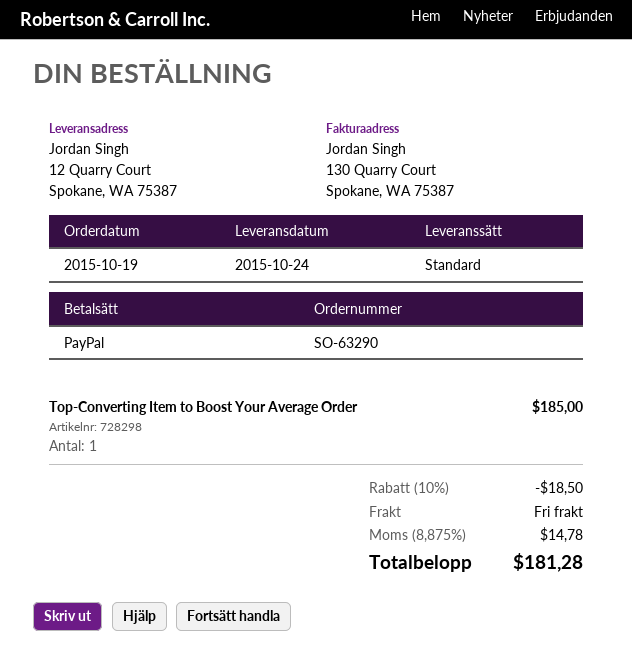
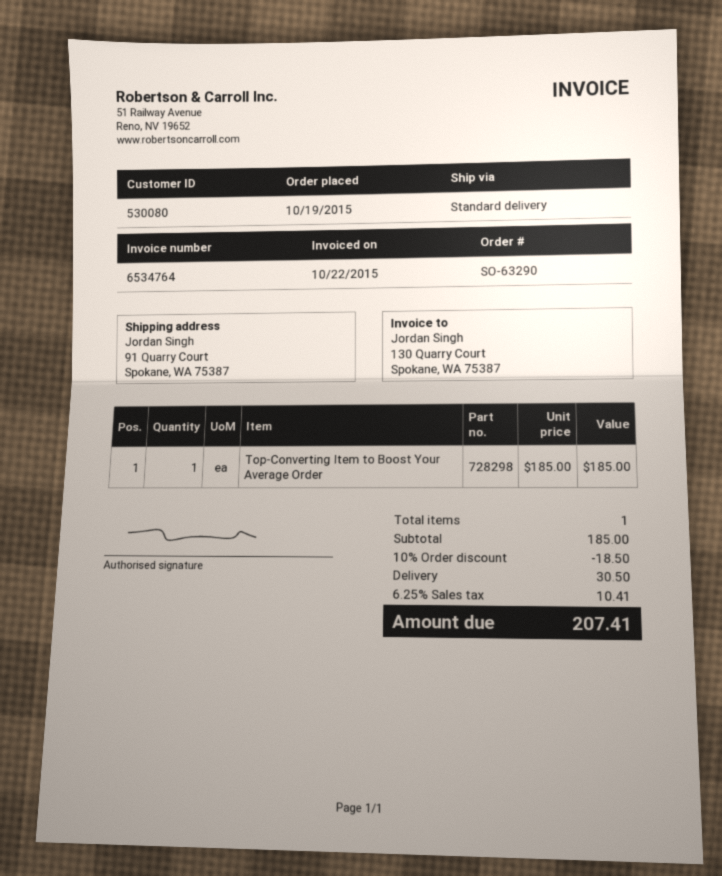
ship to: 12 Quarry Court, Spokane, WA 75387 -> 91 Quarry Court, Spokane, WA 75387
shipping: 0.00 -> 30.50
tax: 8.875% = 14.78 -> 6.25% = 10.41
total: 181.28 -> 207.41

